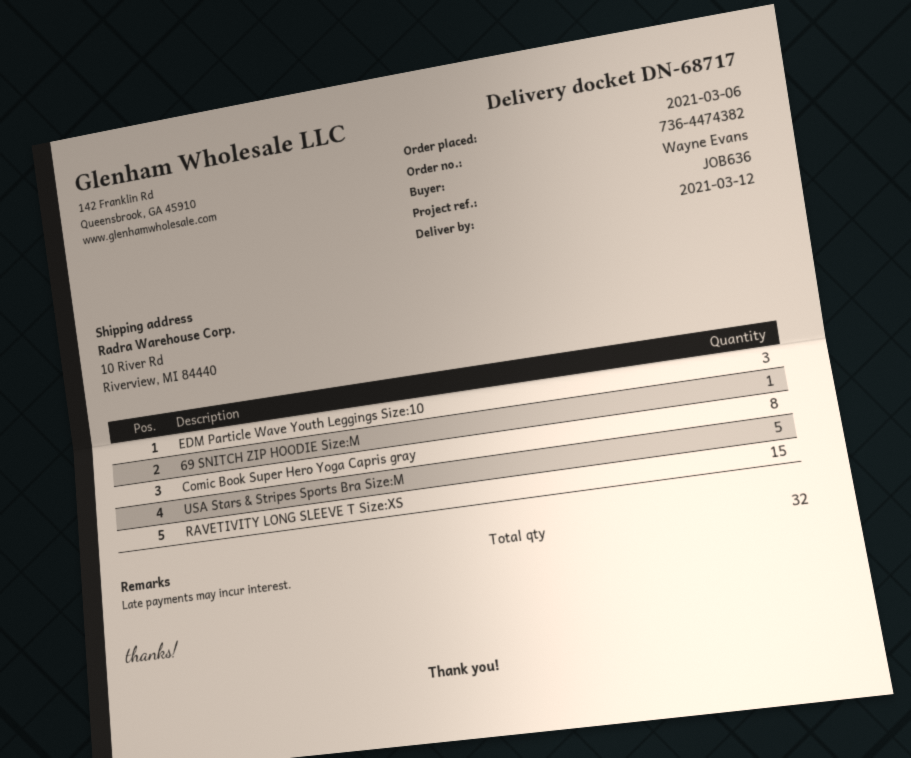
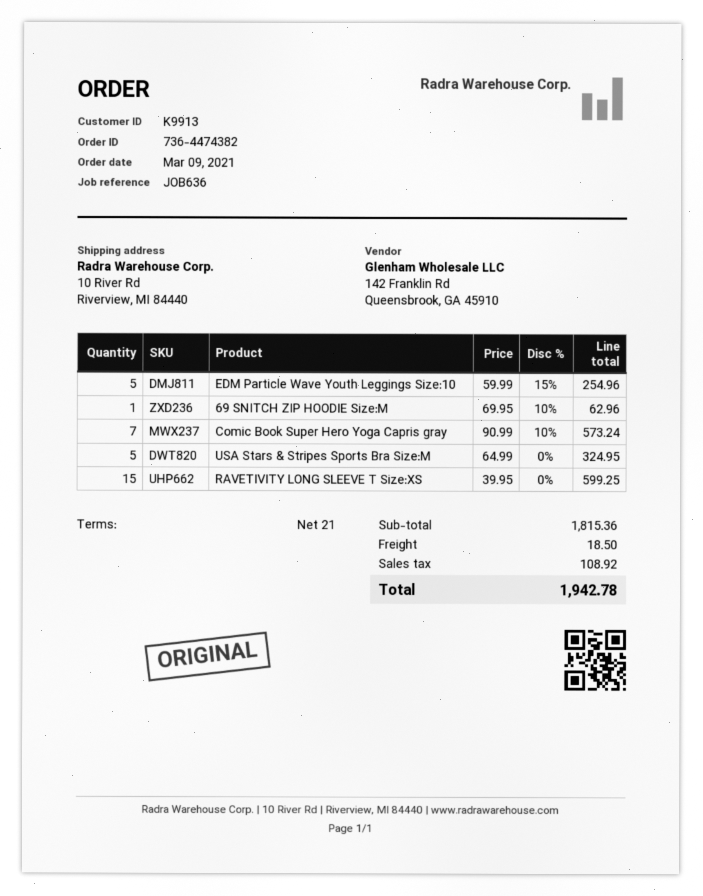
order date: 2021-03-06 -> 2021-03-09
EDM Particle Wave Youth Leggings Size:10: 3 -> 5
Comic Book Super Hero Yoga Capris gray: 8 -> 7

